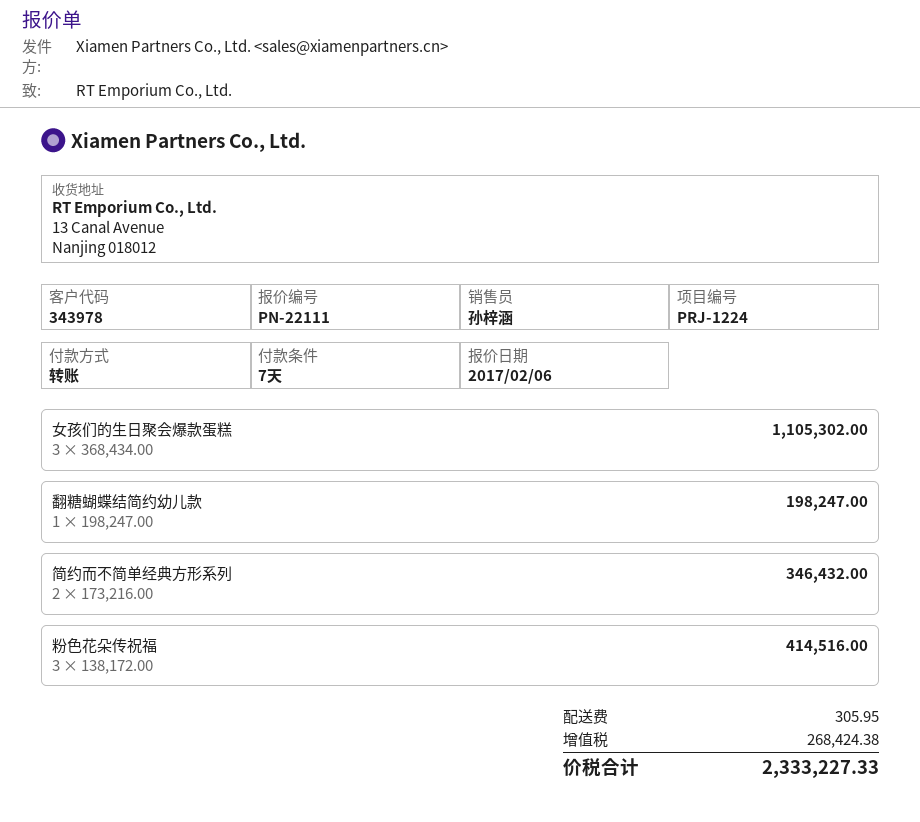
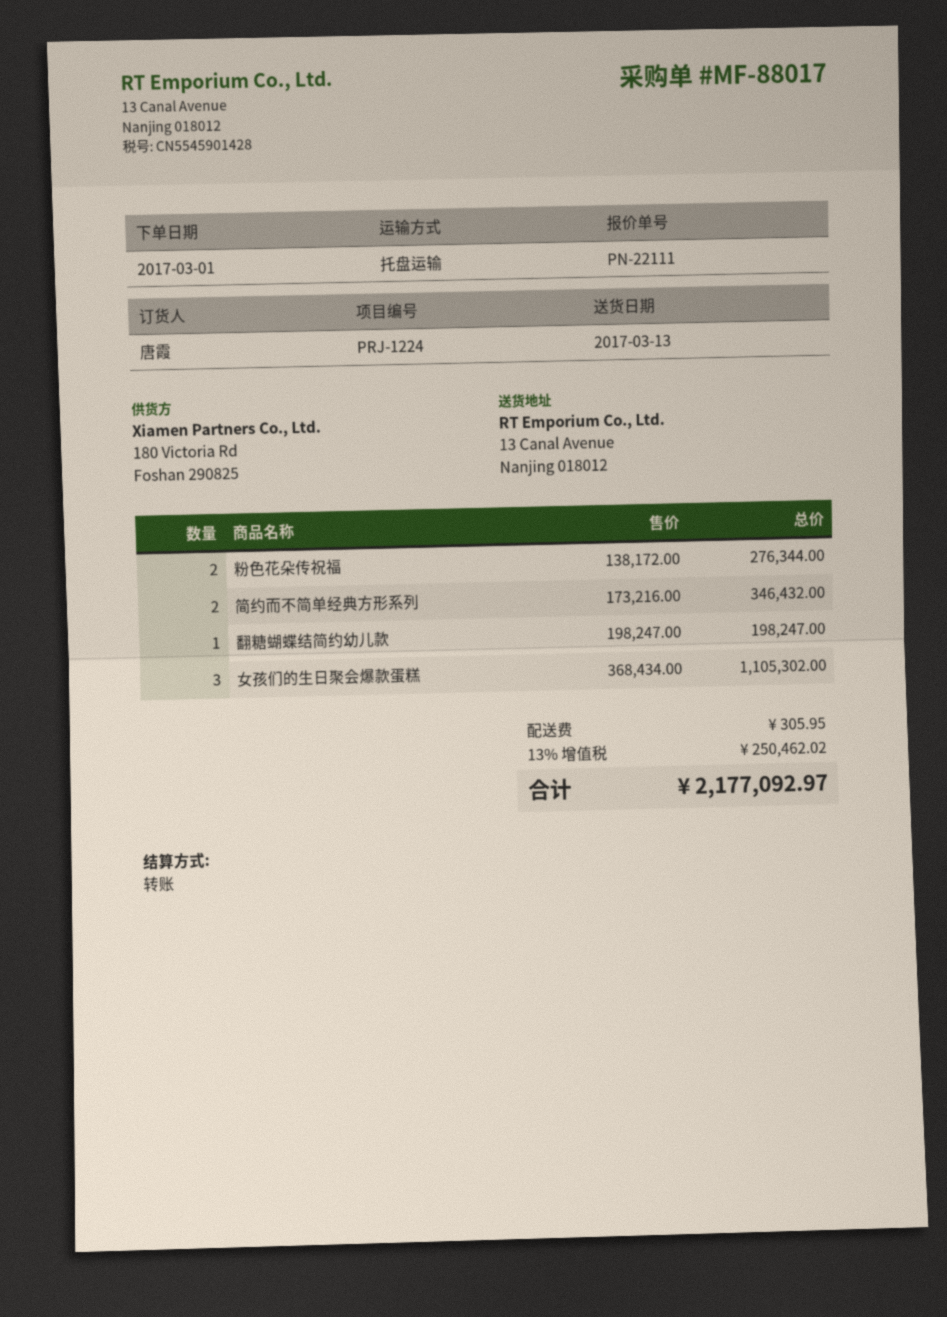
粉色花朵传祝福: 3 x 138172.00 = 414516.00 -> 2 x 138172.00 = 276344.00
tax: 268424.38 -> 250462.02
total: 2333227.33 -> 2177092.97

